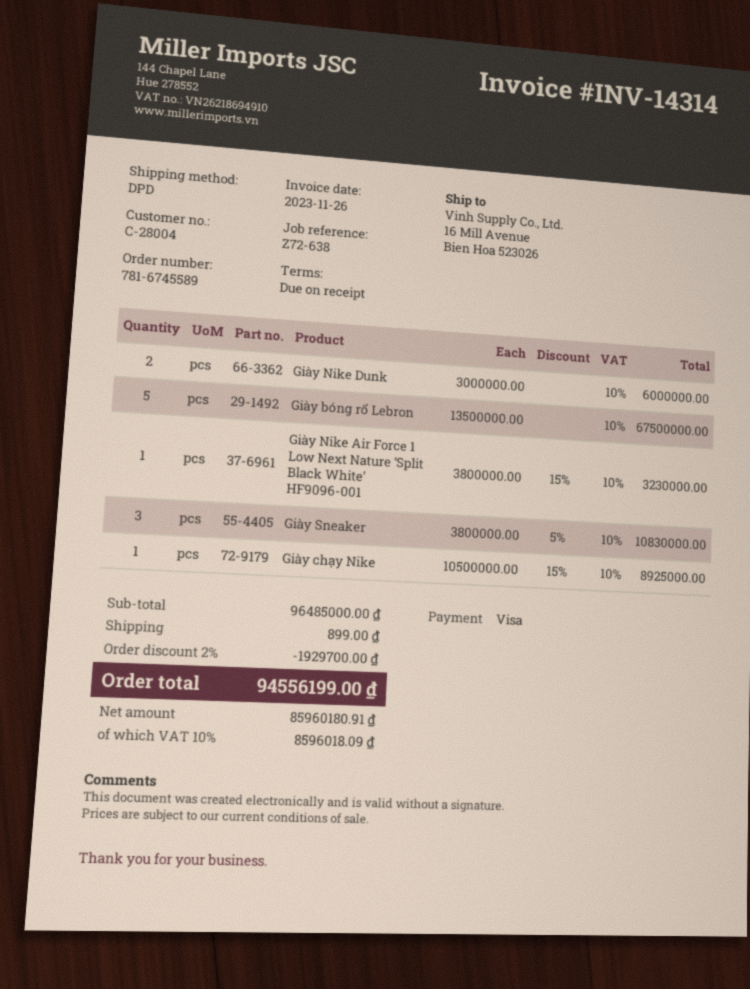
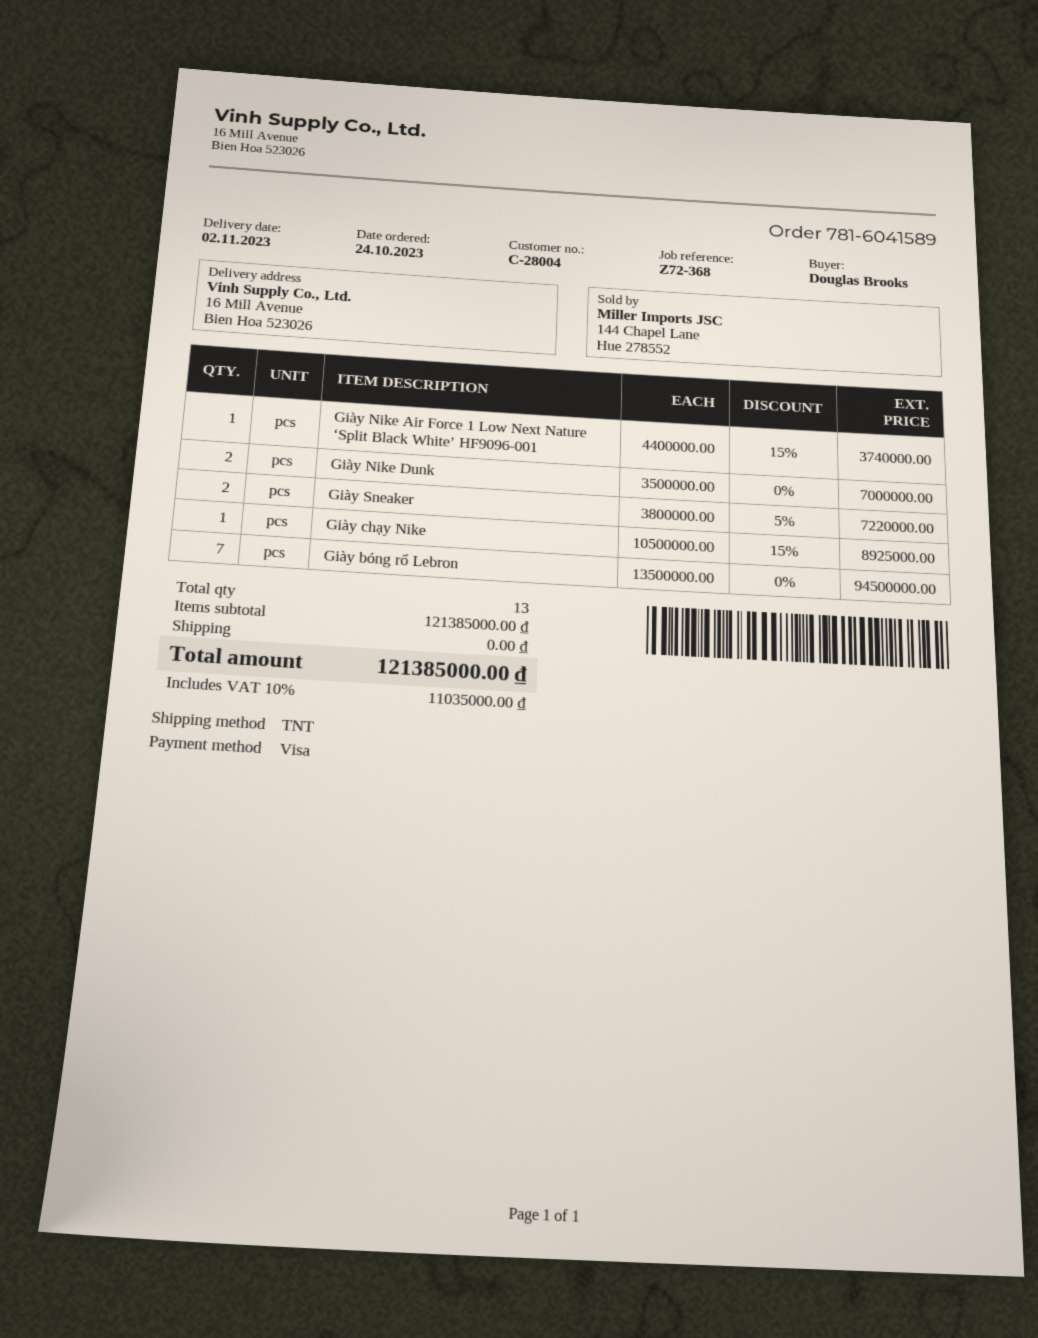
order number: 781-6745589 -> 781-6041589
reference: Z72-638 -> Z72-368
shipping method: DPD -> TNT
Giày Nike Dunk: 2 x 3000000.00 = 6000000.00 -> 2 x 3500000.00 = 7000000.00
Giày bóng rổ Lebron: 5 x 13500000.00 = 67500000.00 -> 7 x 13500000.00 = 94500000.00
Giày Nike Air Force 1 Low Next Nature ‘Split Black White’ HF9096-001: 1 x 3800000.00 - 15% = 3230000.00 -> 1 x 4400000.00 - 15% = 3740000.00
Giày Sneaker: 3 x 3800000.00 - 5% = 10830000.00 -> 2 x 3800000.00 - 5% = 7220000.00
subtotal: 96485000.00 -> 121385000.00
discount: 2% = 1929700.00 -> none
shipping: 899.00 -> 0.00
tax: 10% = 8596018.09 -> 10% = 11035000.00
total: 94556199.00 -> 121385000.00

